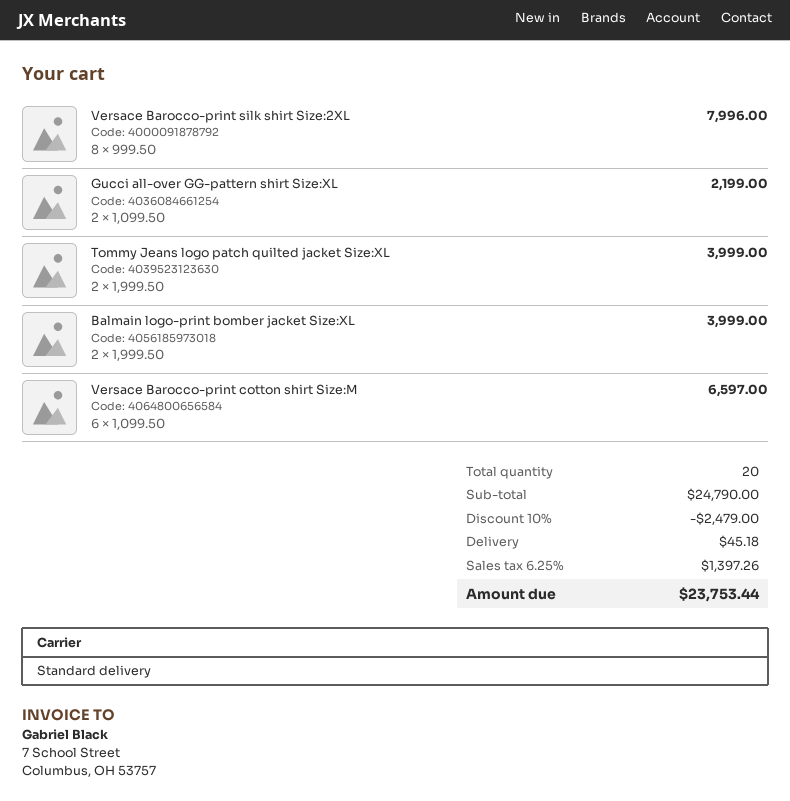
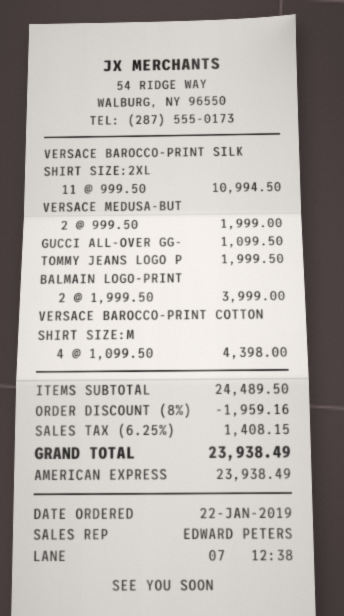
Versace Barocco-print silk shirt Size:2XL: 8 x 999.50 = 7996.00 -> 11 x 999.50 = 10994.50
Gucci all-over GG-pattern shirt Size:XL: 2 x 1099.50 = 2199.00 -> 1 x 1099.50 = 1099.50
Tommy Jeans logo patch quilted jacket Size:XL: 2 x 1999.50 = 3999.00 -> 1 x 1999.50 = 1999.50
Versace Barocco-print cotton shirt Size:M: 6 x 1099.50 = 6597.00 -> 4 x 1099.50 = 4398.00
VERSACE MEDUSA-BUT: none -> 2 x 999.50 = 1999.00
subtotal: 24790.00 -> 24489.50
discount: 10% = 2479.00 -> 8% = 1959.16
shipping: 45.18 -> none
tax: 6.25% = 1397.26 -> 6.25% = 1408.15
total: 23753.44 -> 23938.49

